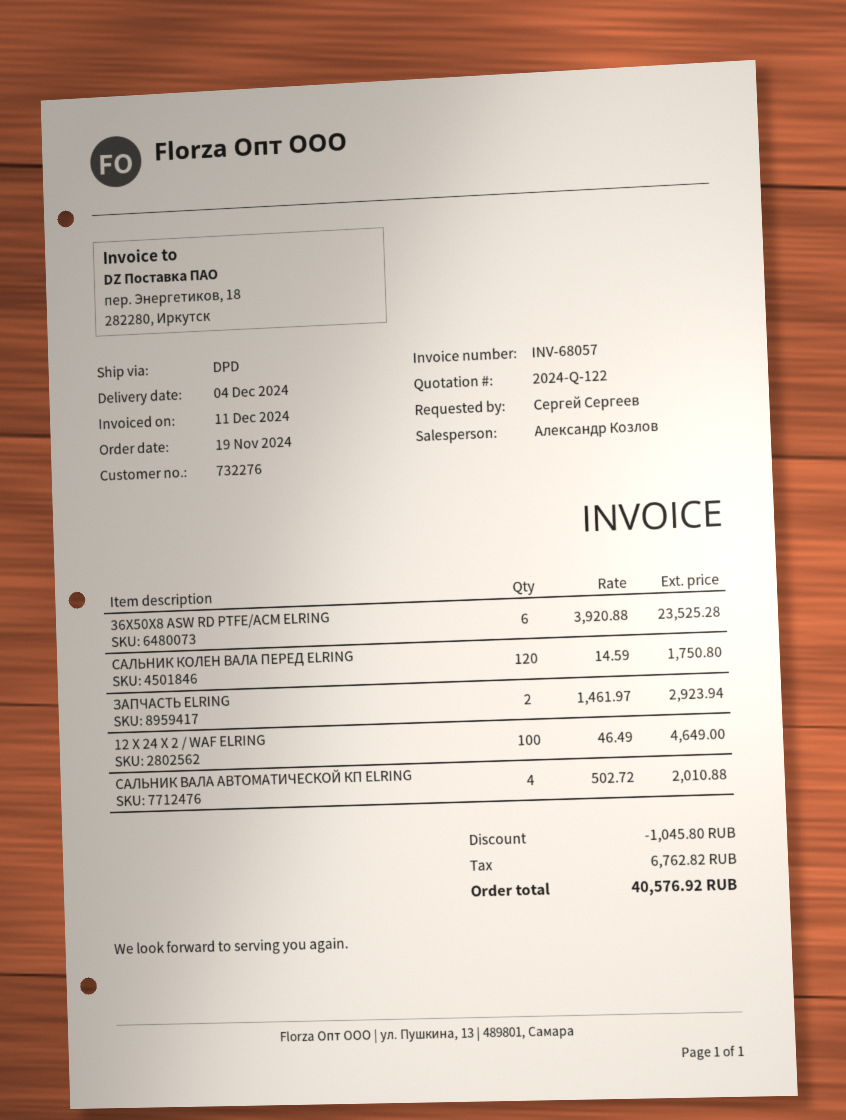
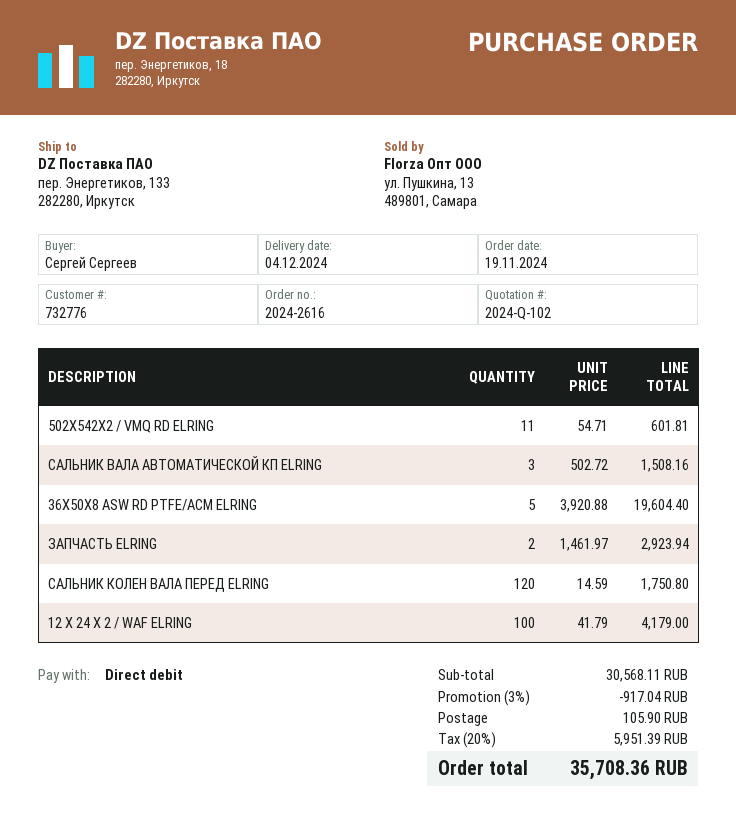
quote number: 2024-Q-122 -> 2024-Q-102
customer number: 732276 -> 732776
36X50X8 ASW RD PTFE/ACM ELRING: 6 x 3920.88 = 23525.28 -> 5 x 3920.88 = 19604.40
12 X 24 X 2 / WAF ELRING: 100 x 46.49 = 4649.00 -> 100 x 41.79 = 4179.00
САЛЬНИК ВАЛА АВТОМАТИЧЕСКОЙ КП ELRING: 4 x 502.72 = 2010.88 -> 3 x 502.72 = 1508.16
502X542X2 / VMQ RD ELRING: none -> 11 x 54.71 = 601.81
discount: 1045.80 -> 917.04
shipping: none -> 105.90
tax: 6762.82 -> 5951.39
total: 40576.92 -> 35708.36

